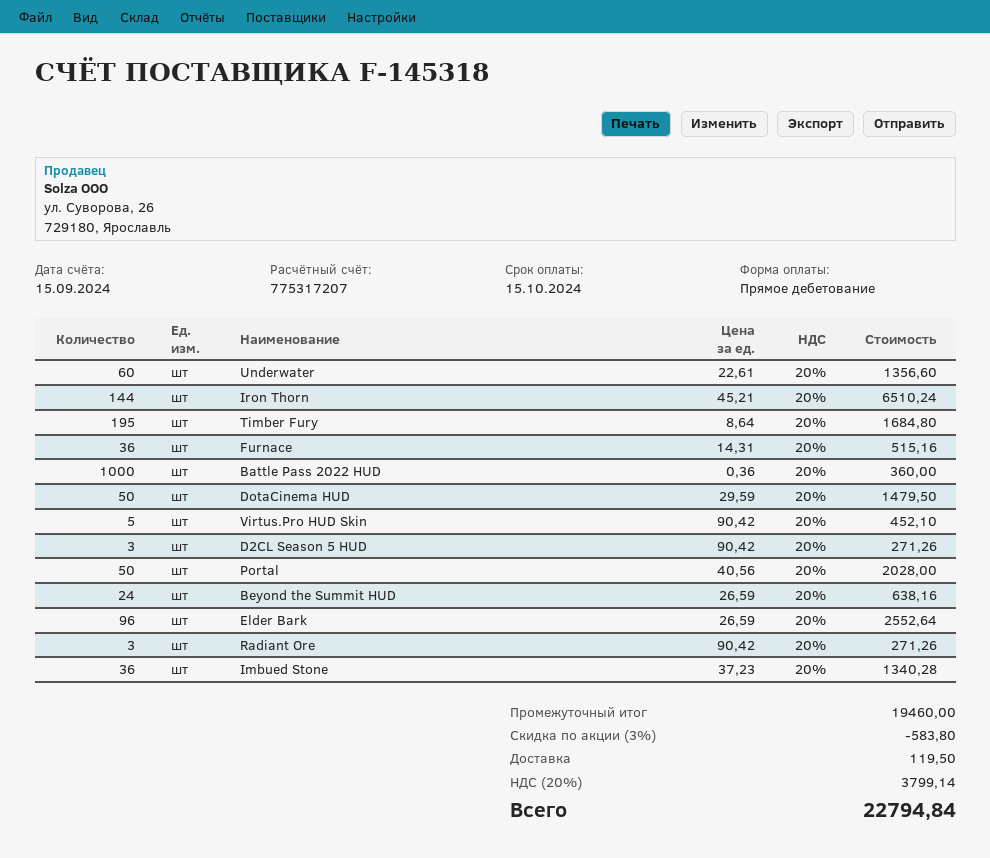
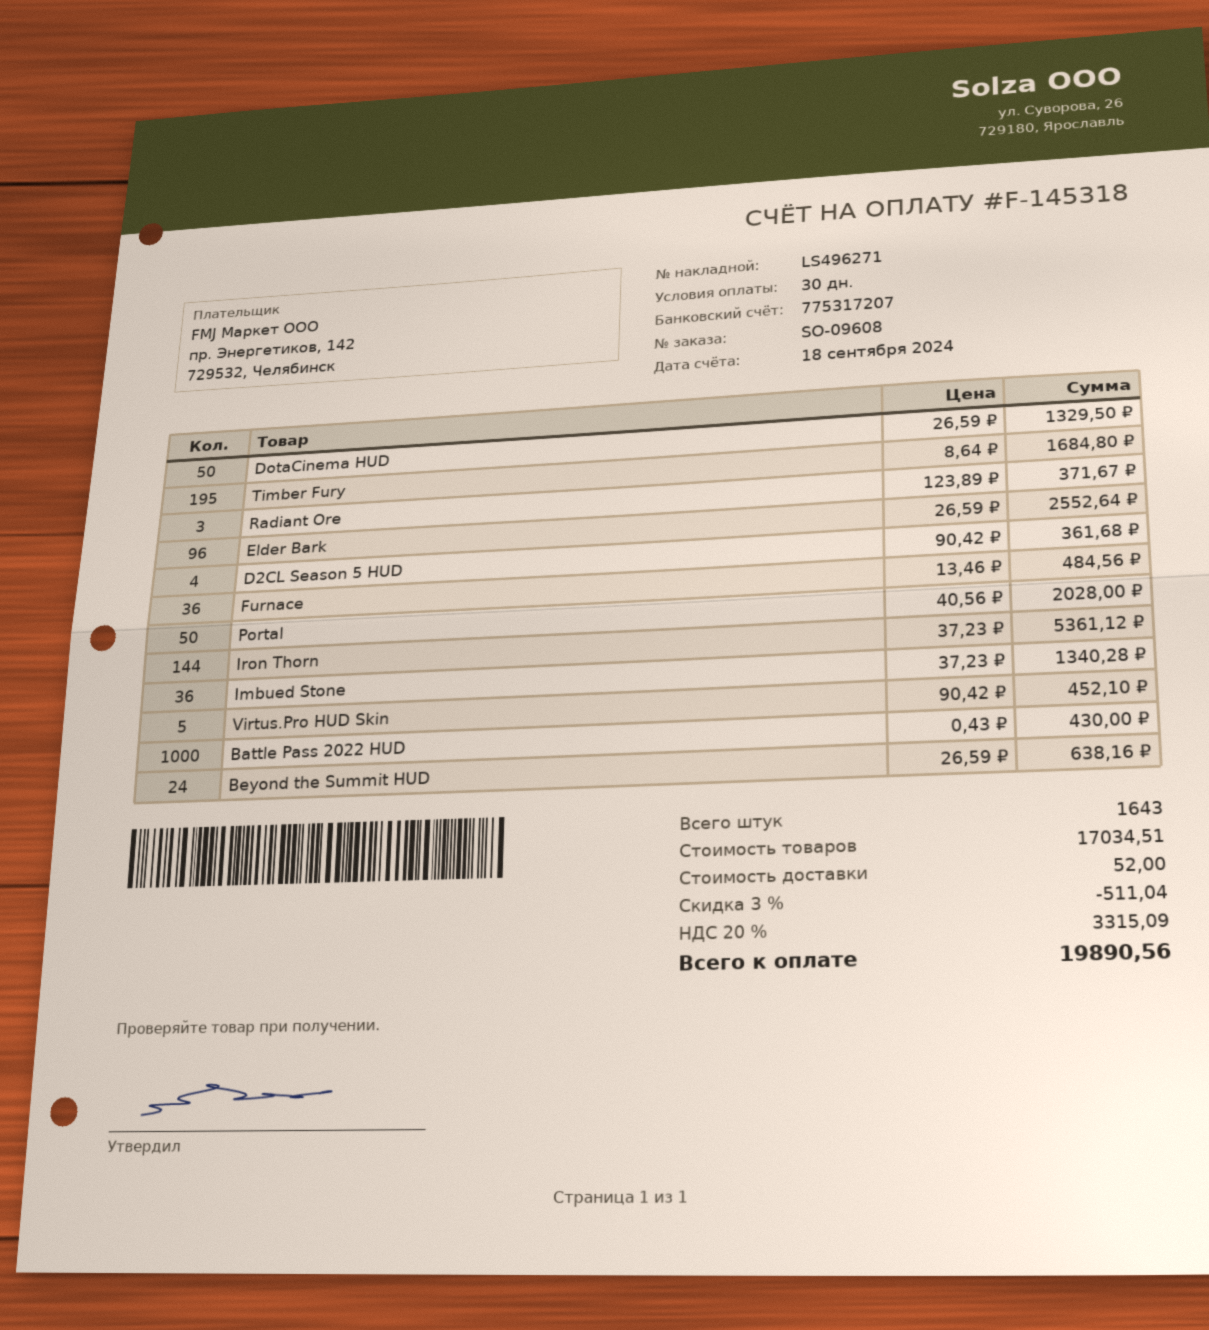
invoice date: 2024-09-15 -> 2024-09-18
Underwater: 60 x 22.61 = 1356.60 -> none
Iron Thorn: 144 x 45.21 = 6510.24 -> 144 x 37.23 = 5361.12
Furnace: 36 x 14.31 = 515.16 -> 36 x 13.46 = 484.56
Battle Pass 2022 HUD: 1000 x 0.36 = 360.00 -> 1000 x 0.43 = 430.00
DotaCinema HUD: 50 x 29.59 = 1479.50 -> 50 x 26.59 = 1329.50
D2CL Season 5 HUD: 3 x 90.42 = 271.26 -> 4 x 90.42 = 361.68
Radiant Ore: 3 x 90.42 = 271.26 -> 3 x 123.89 = 371.67
subtotal: 19460.00 -> 17034.51
discount: 3% = 583.80 -> 3% = 511.04
shipping: 119.50 -> 52.00
tax: 20% = 3799.14 -> 20% = 3315.09
total: 22794.84 -> 19890.56

